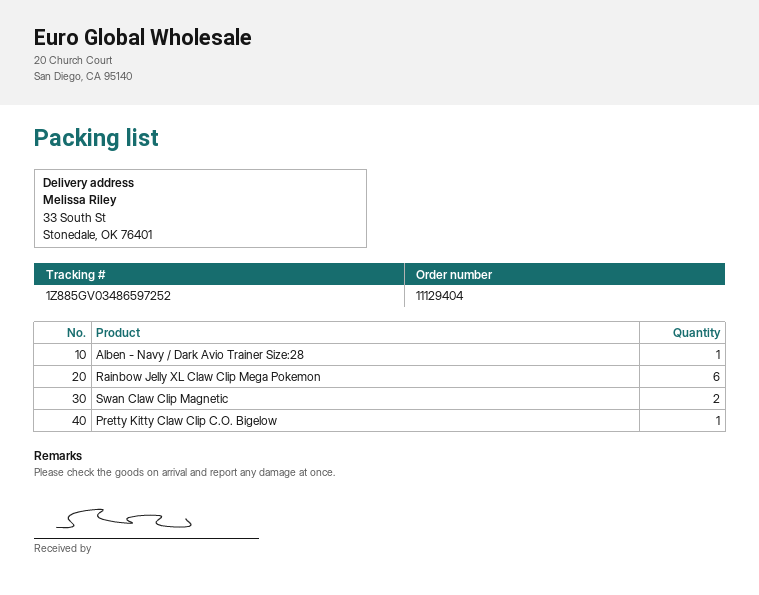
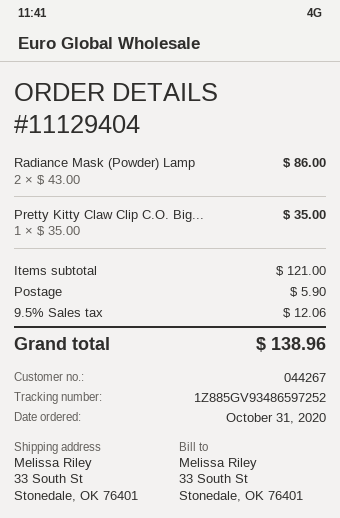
tracking number: 1Z885GV03486597252 -> 1Z885GV93486597252
Alben - Navy / Dark Avio Trainer Size:28: 1 -> none
Rainbow Jelly XL Claw Clip Mega Pokemon: 6 -> none
Swan Claw Clip Magnetic: 2 -> none
Radiance Mask (Powder) Lamp: none -> 2

